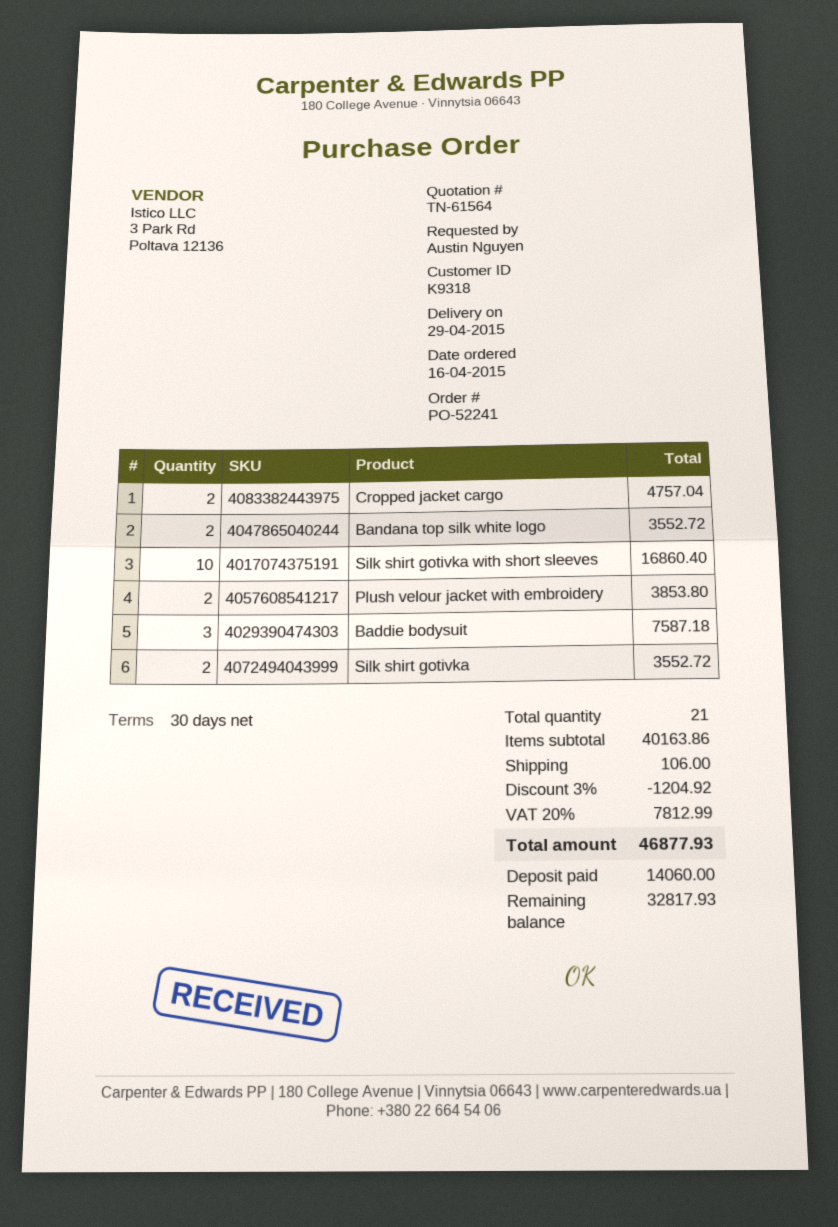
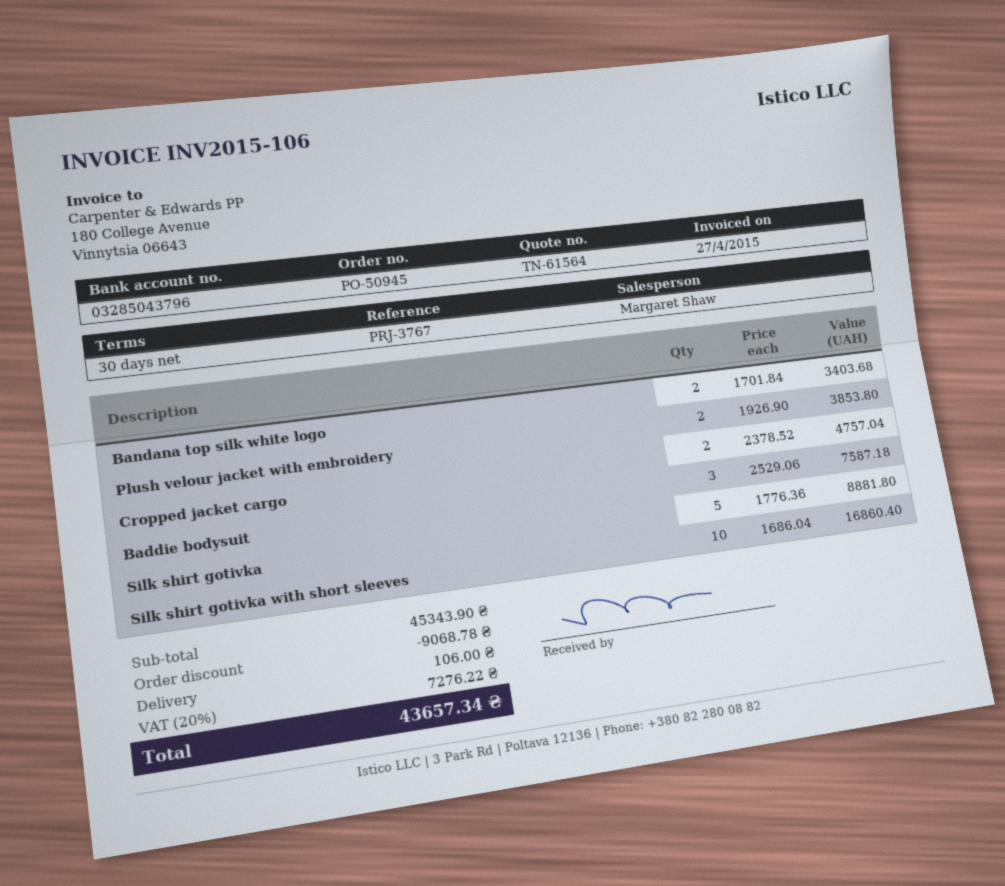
order number: PO-52241 -> PO-50945
Bandana top silk white logo: 2 for 3552.72 -> 2 for 3403.68
Silk shirt gotivka: 2 for 3552.72 -> 5 for 8881.80
subtotal: 40163.86 -> 45343.90
discount: 1204.92 -> 9068.78
tax: 20% = 7812.99 -> 20% = 7276.22
total: 46877.93 -> 43657.34

